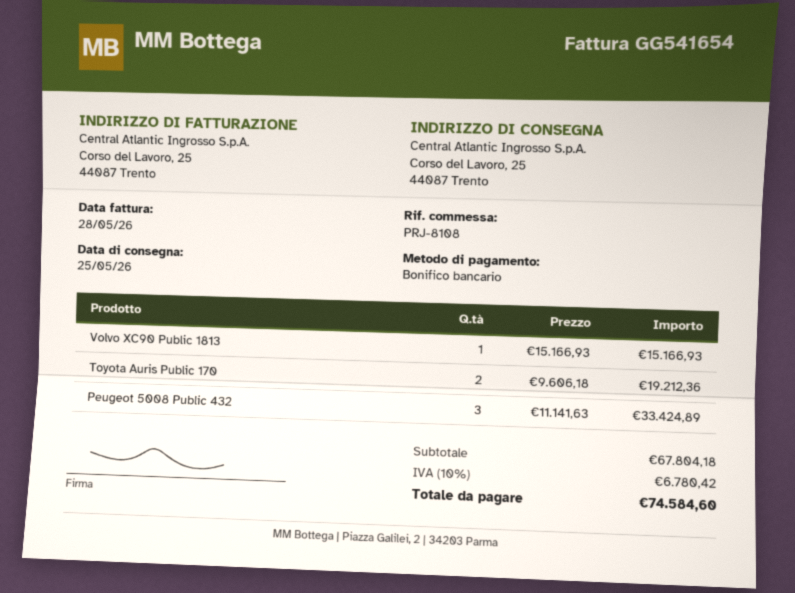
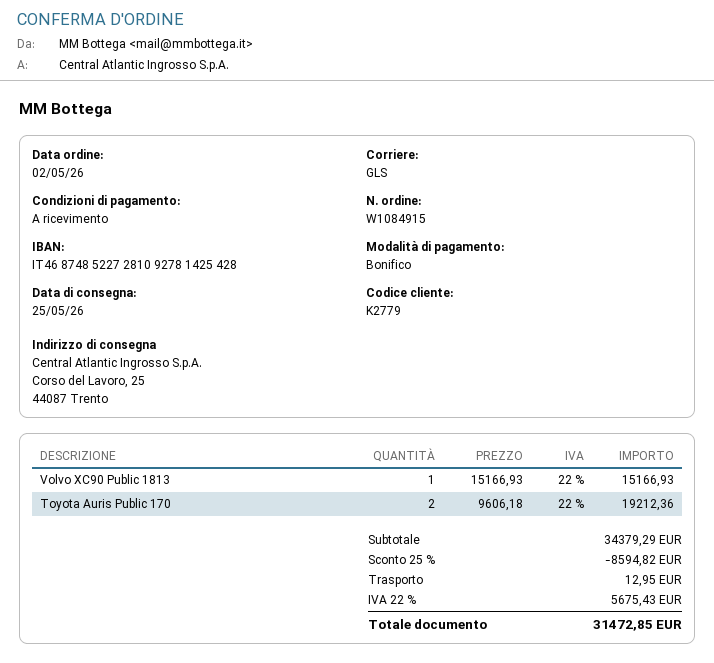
Peugeot 5008 Public 432: 3 x 11141.63 = 33424.89 -> none
subtotal: 67804.18 -> 34379.29
discount: none -> 25% = 8594.82
shipping: none -> 12.95
tax: 10% = 6780.42 -> 22% = 5675.43
total: 74584.60 -> 31472.85

